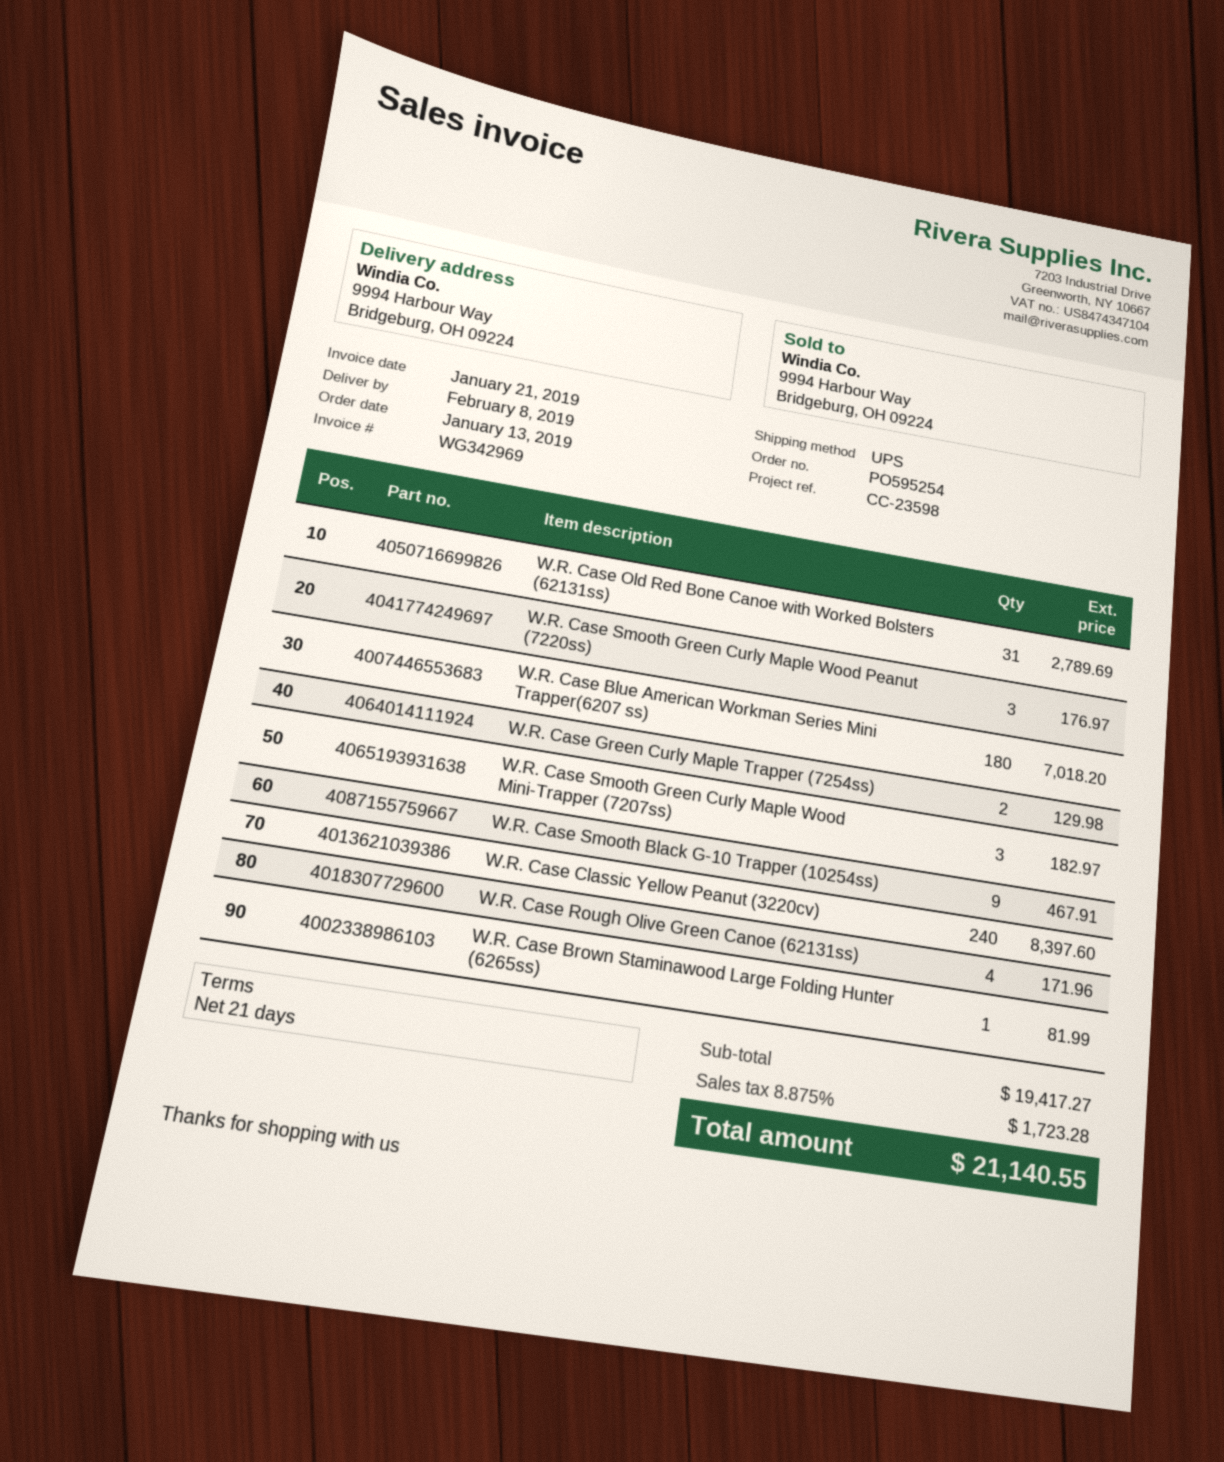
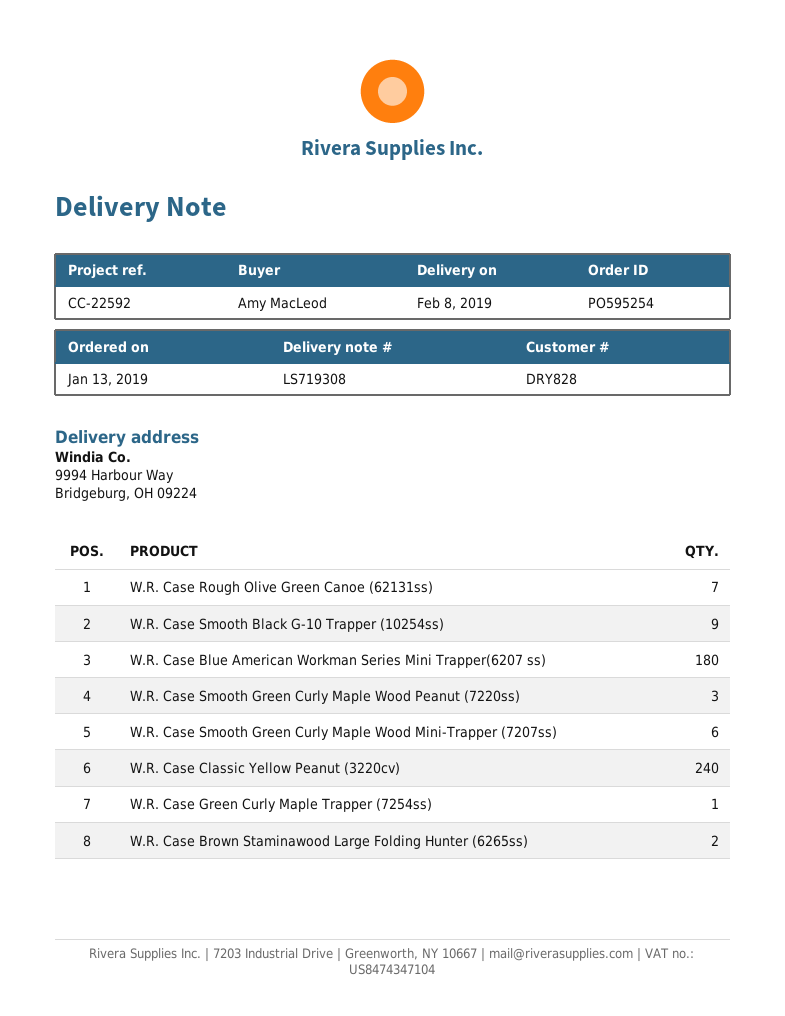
reference: CC-23598 -> CC-22592
W.R. Case Old Red Bone Canoe with Worked Bolsters (62131ss): 31 -> none
W.R. Case Green Curly Maple Trapper (7254ss): 2 -> 1
W.R. Case Smooth Green Curly Maple Wood Mini-Trapper (7207ss): 3 -> 6
W.R. Case Rough Olive Green Canoe (62131ss): 4 -> 7
W.R. Case Brown Staminawood Large Folding Hunter (6265ss): 1 -> 2

